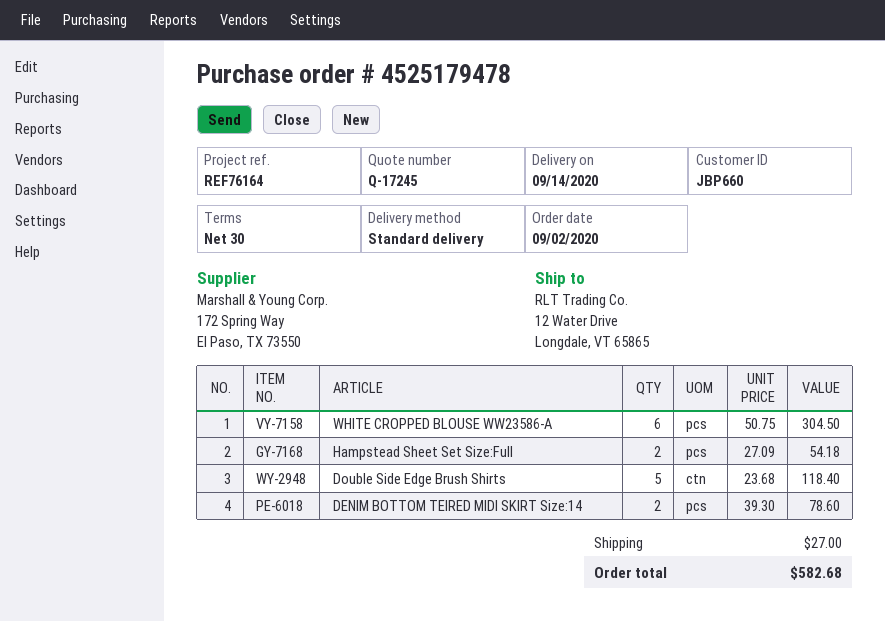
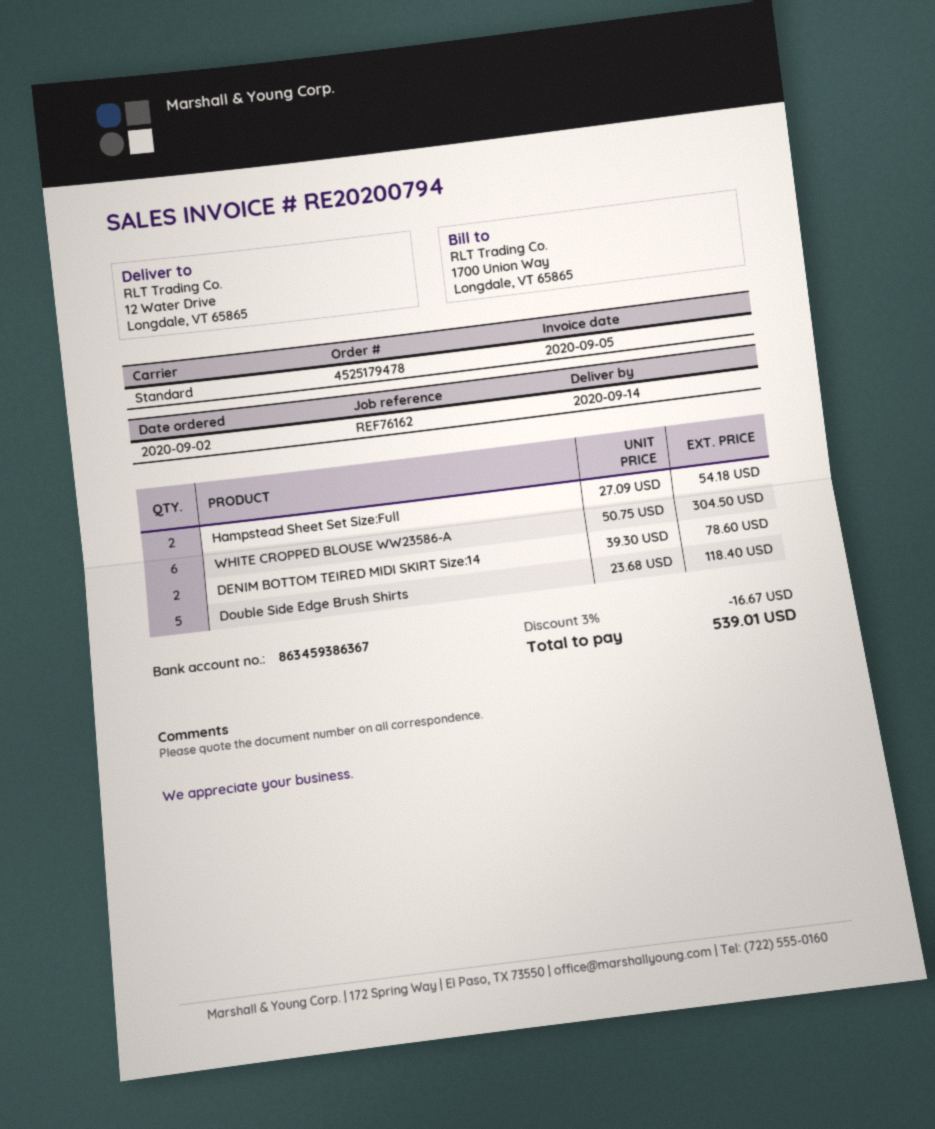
reference: REF76164 -> REF76162
discount: none -> 3% = 16.67
shipping: 27.00 -> none
total: 582.68 -> 539.01

